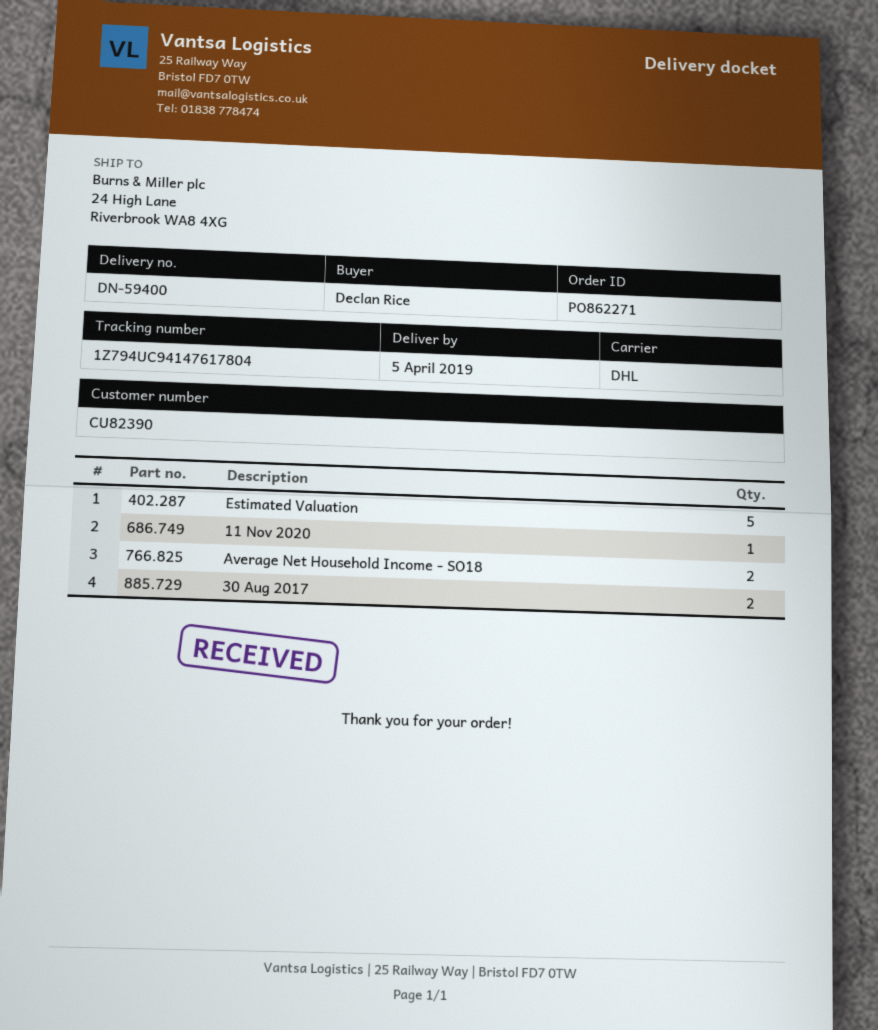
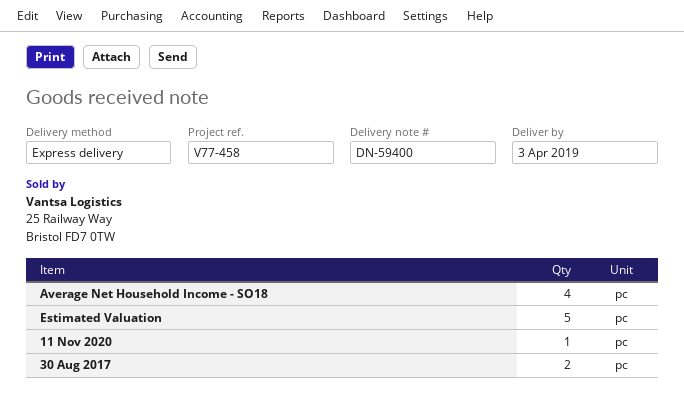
delivery date: 2019-04-05 -> 2019-04-03
shipping method: DHL -> express
Average Net Household Income - SO18: 2 -> 4

